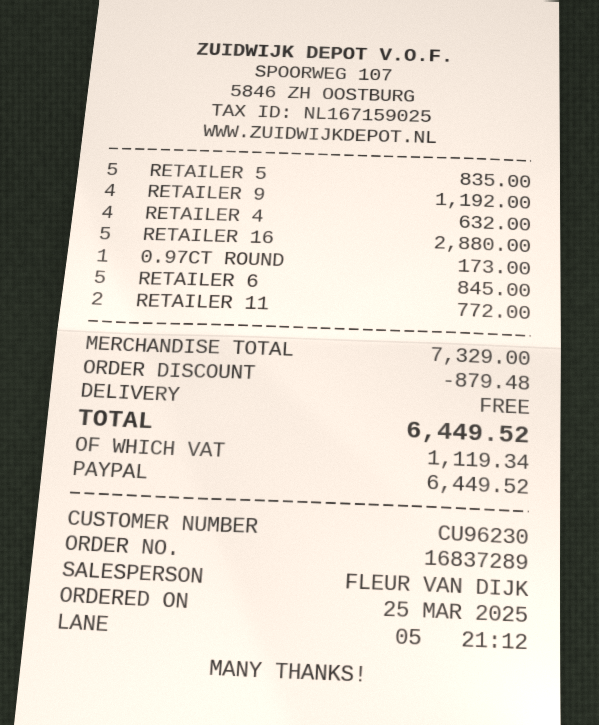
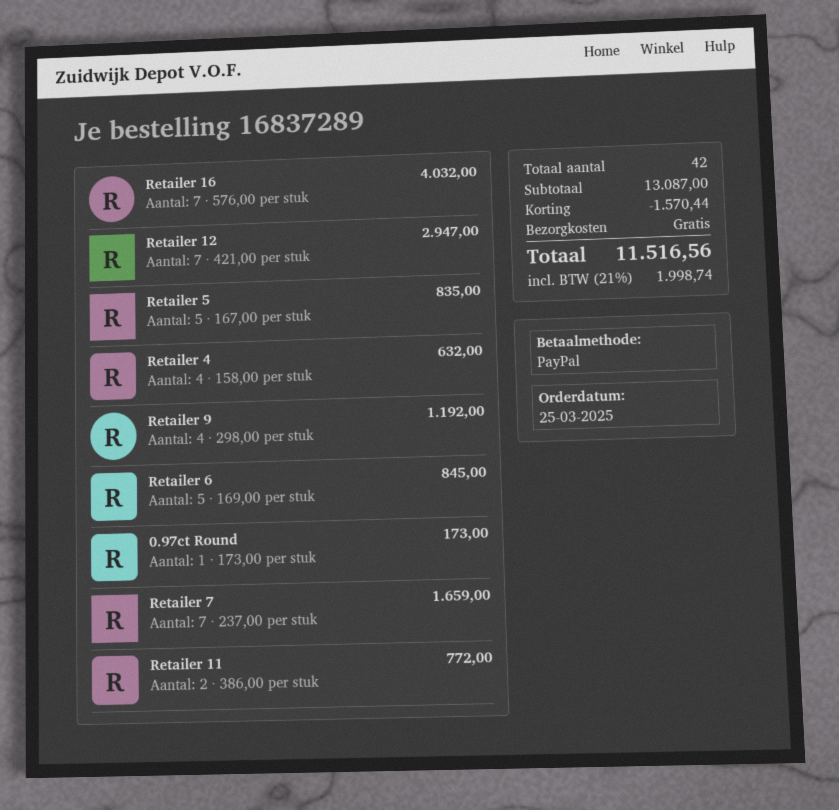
RETAILER 16: 5 for 2880.00 -> 7 for 4032.00
Retailer 12: none -> 7 for 2947.00
Retailer 7: none -> 7 for 1659.00
subtotal: 7329.00 -> 13087.00
discount: 879.48 -> 1570.44
tax: 1119.34 -> 1998.74
total: 6449.52 -> 11516.56

